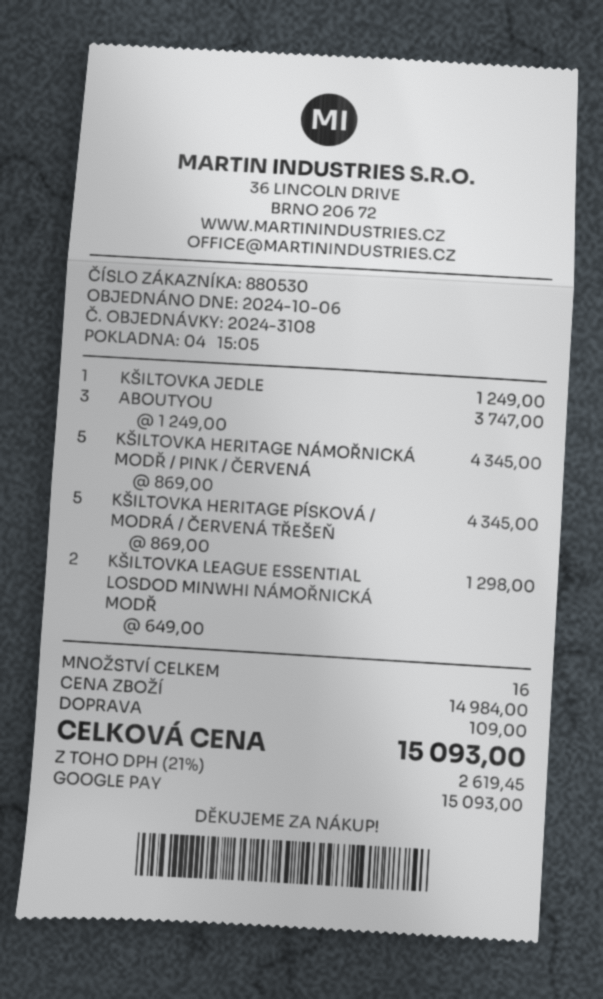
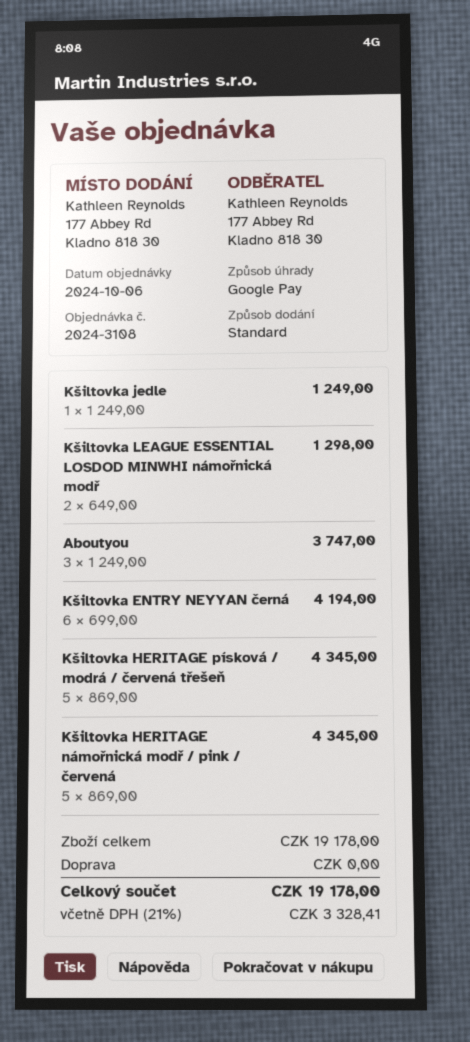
Kšiltovka ENTRY NEYYAN černá: none -> 6 x 699.00 = 4194.00
subtotal: 14984.00 -> 19178.00
shipping: 109.00 -> 0.00
tax: 21% = 2619.45 -> 21% = 3328.41
total: 15093.00 -> 19178.00

